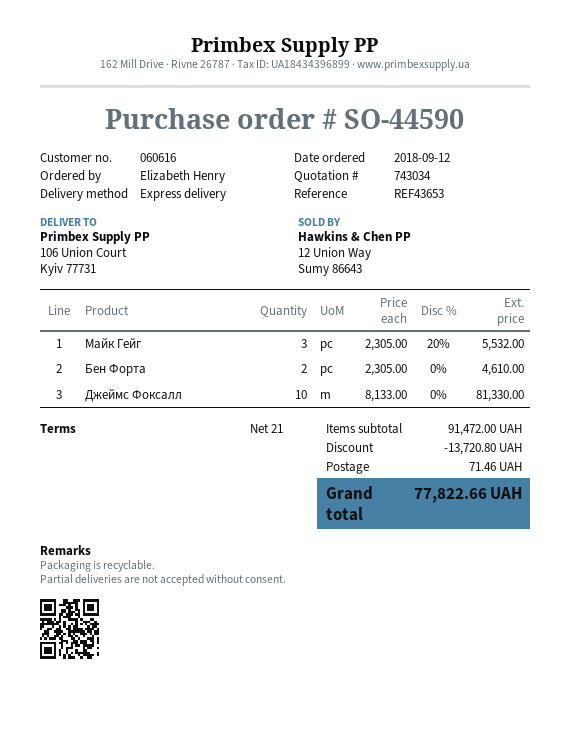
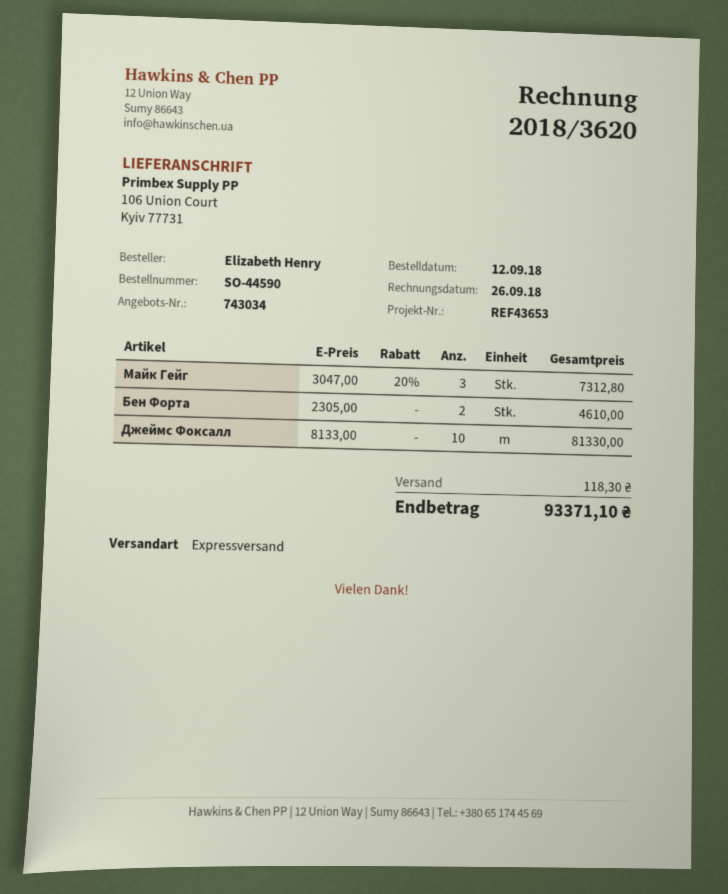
Майк Гейг: 3 x 2305.00 - 20% = 5532.00 -> 3 x 3047.00 - 20% = 7312.80
discount: 13720.80 -> none
shipping: 71.46 -> 118.30
total: 77822.66 -> 93371.10

